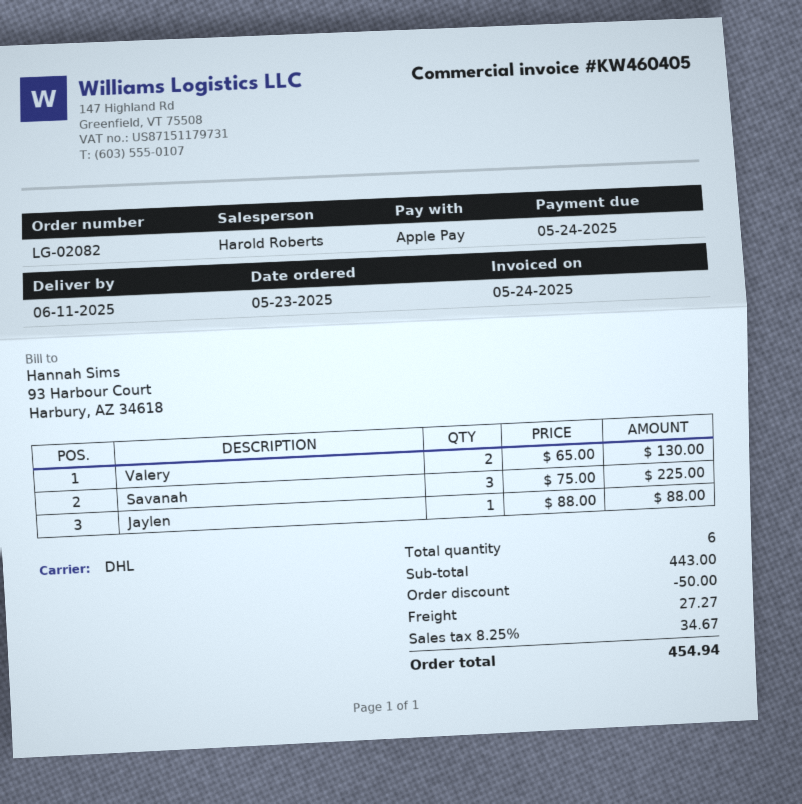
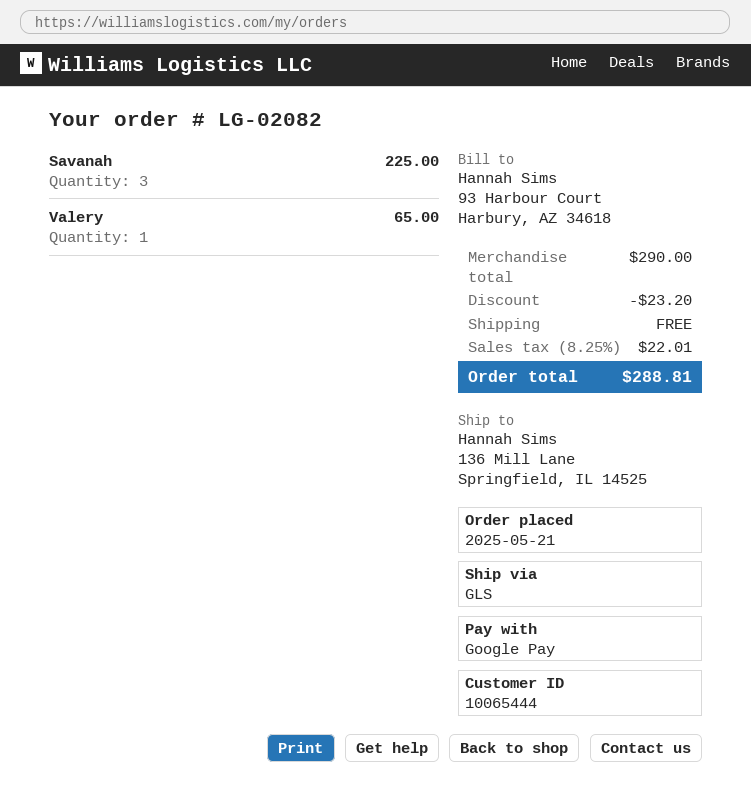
order date: 2025-05-23 -> 2025-05-21
payment method: Apple Pay -> Google Pay
shipping method: DHL -> GLS
Valery: 2 for 130.00 -> 1 for 65.00
Jaylen: 1 for 88.00 -> none
subtotal: 443.00 -> 290.00
discount: 50.00 -> 23.20
shipping: 27.27 -> 0.00
tax: 8.25% = 34.67 -> 8.25% = 22.01
total: 454.94 -> 288.81

